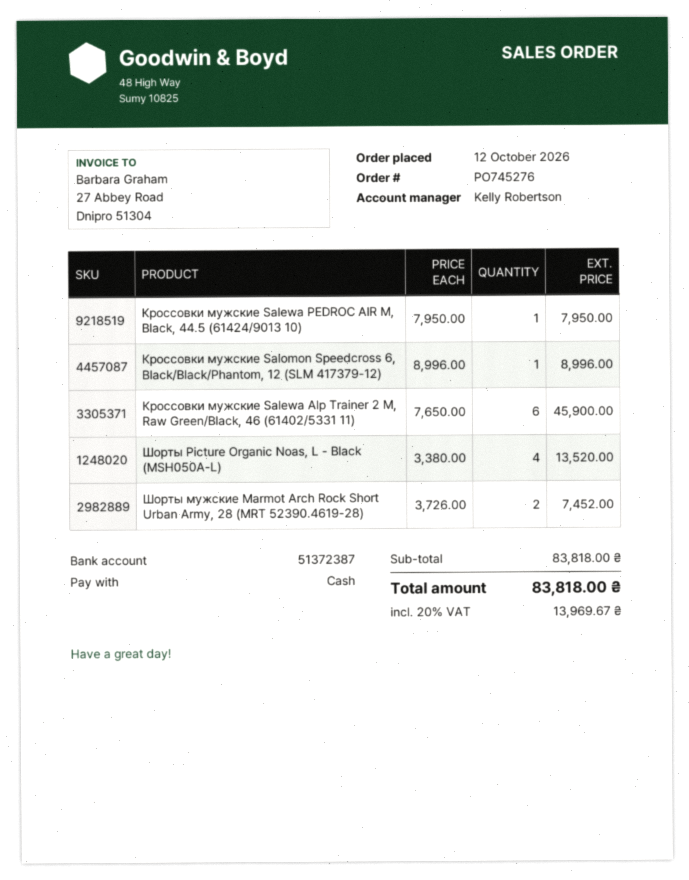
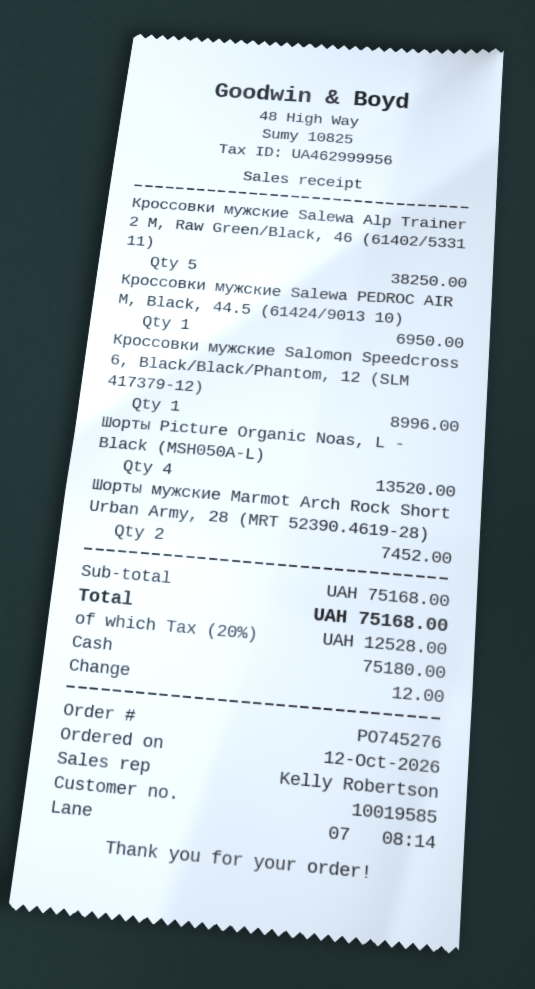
Кроссовки мужские Salewa PEDROC AIR M, Black, 44.5 (61424/9013 10): 1 for 7950.00 -> 1 for 6950.00
Кроссовки мужские Salewa Alp Trainer 2 M, Raw Green/Black, 46 (61402/5331 11): 6 for 45900.00 -> 5 for 38250.00
subtotal: 83818.00 -> 75168.00
tax: 20% = 13969.67 -> 20% = 12528.00
total: 83818.00 -> 75168.00

